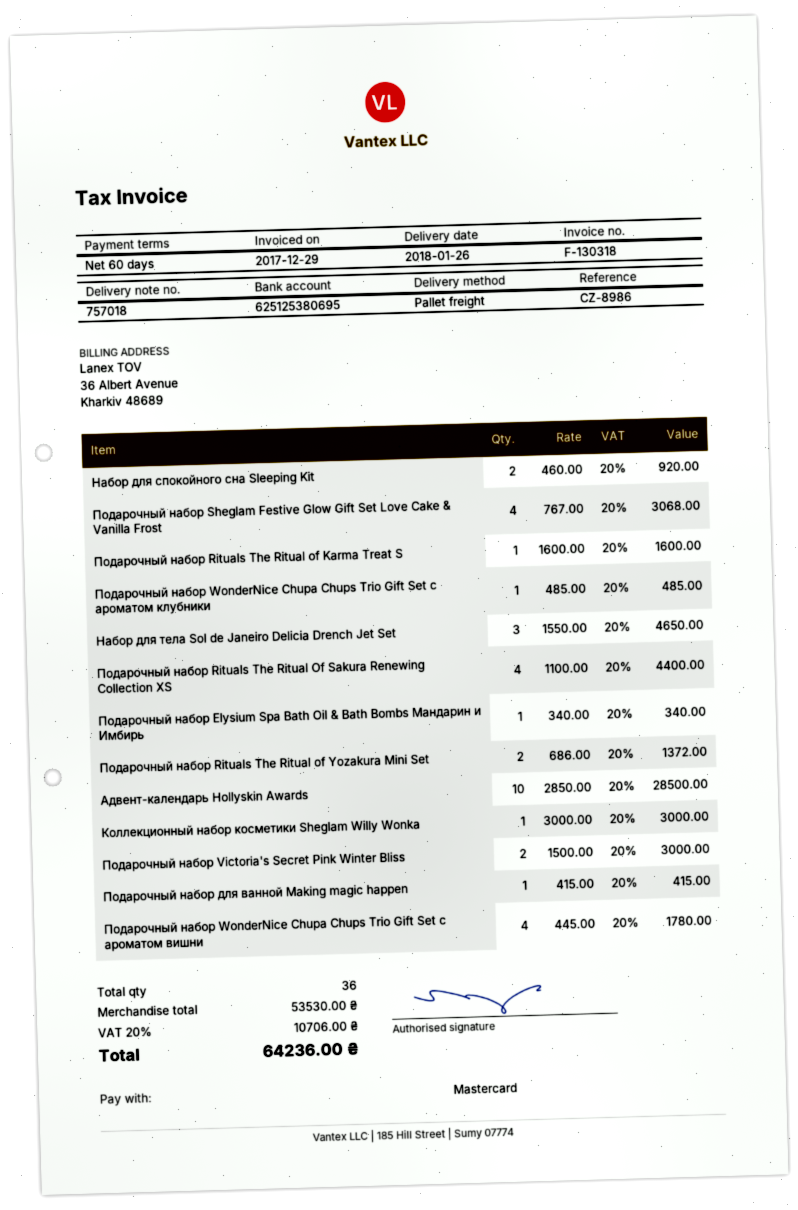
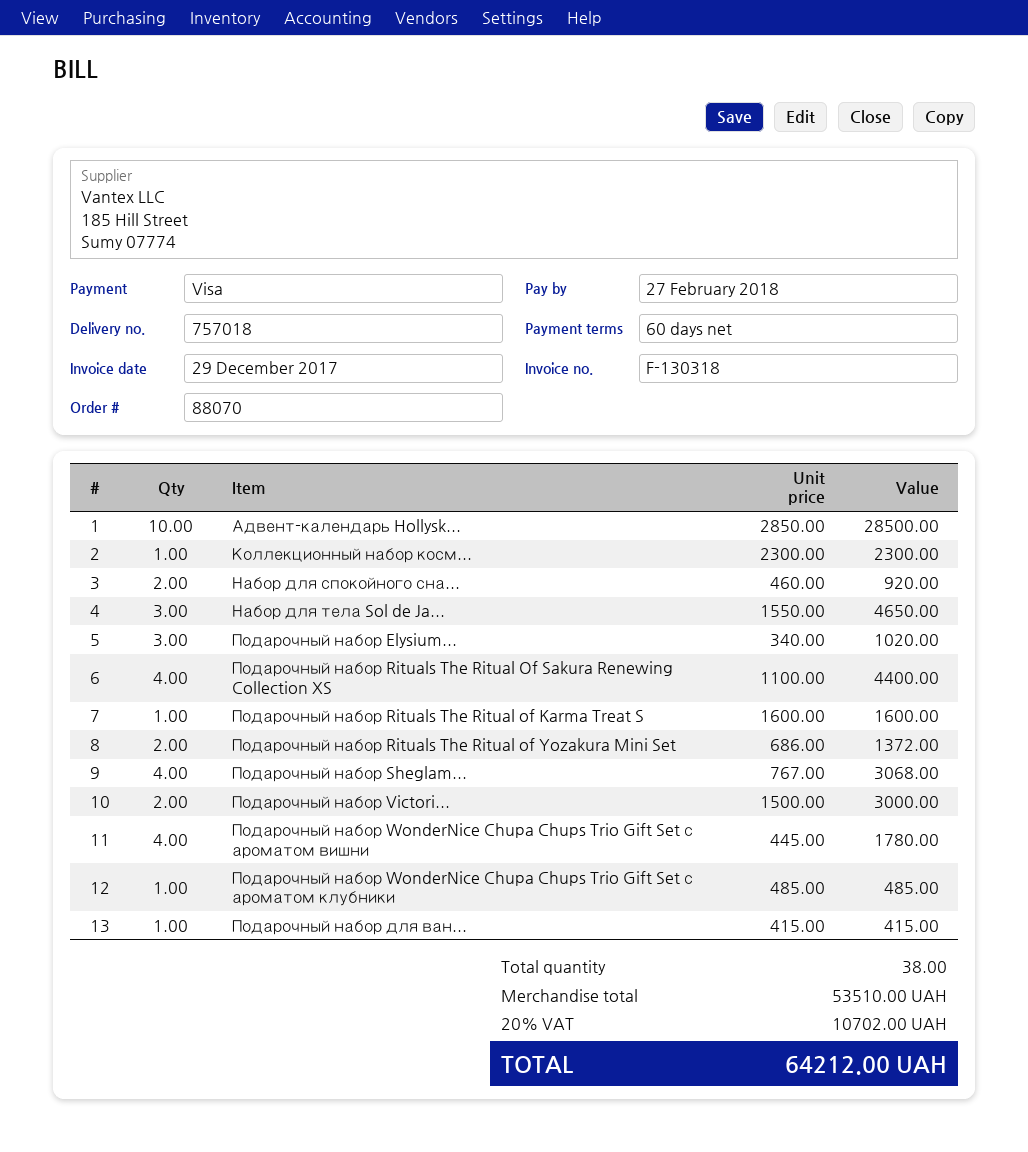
payment method: Mastercard -> Visa
Подарочный набор Elysium Spa Bath Oil & Bath Bombs Мандарин и Имбирь: 1 x 340.00 = 340.00 -> 3 x 340.00 = 1020.00
Коллекционный набор косметики Sheglam Willy Wonka: 1 x 3000.00 = 3000.00 -> 1 x 2300.00 = 2300.00
total quantity: 36 -> 38
subtotal: 53530.00 -> 53510.00
tax: 20% = 10706.00 -> 20% = 10702.00
total: 64236.00 -> 64212.00

